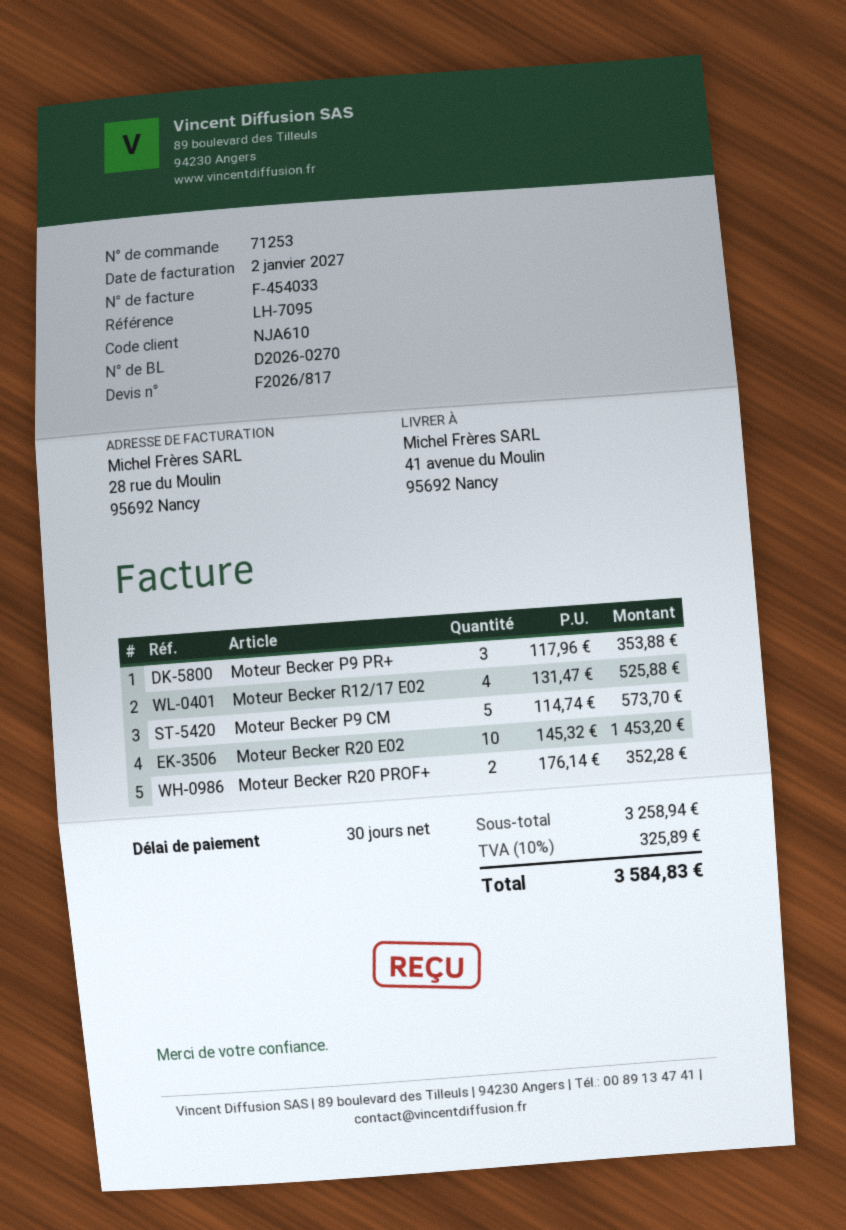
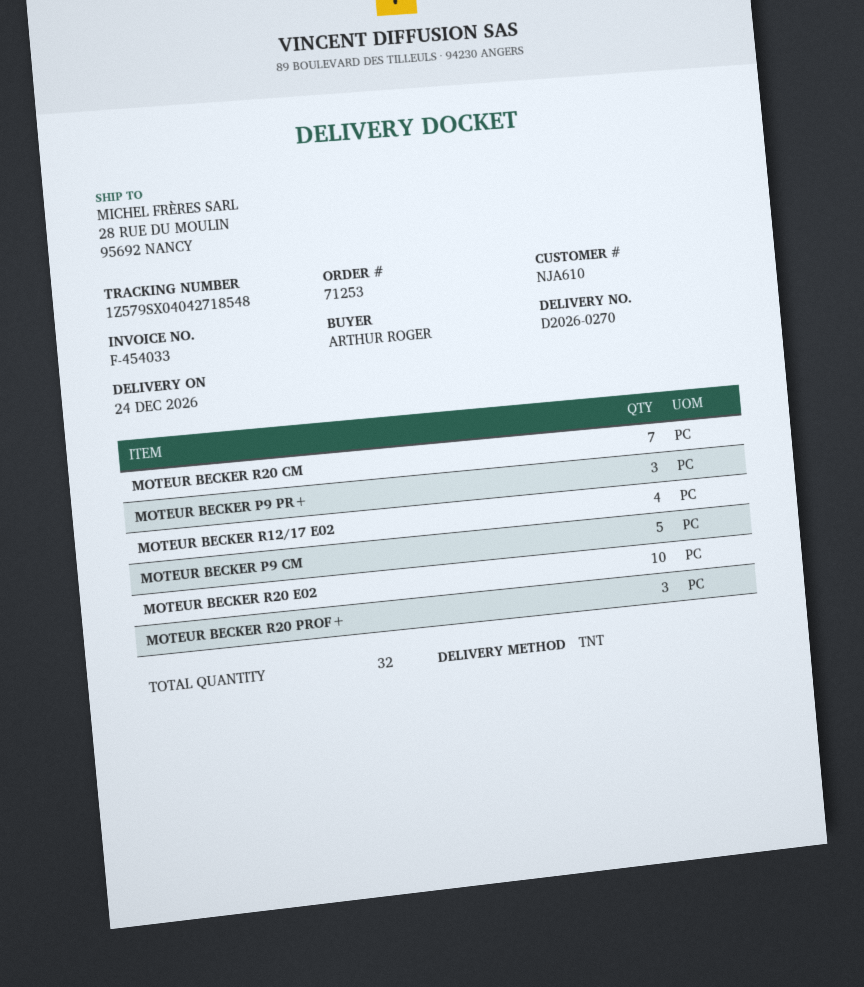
ship to: 41 avenue du Moulin, 95692 Nancy -> 28 RUE DU MOULIN, 95692 NANCY
Moteur Becker R20 PROF+: 2 -> 3
MOTEUR BECKER R20 CM: none -> 7

